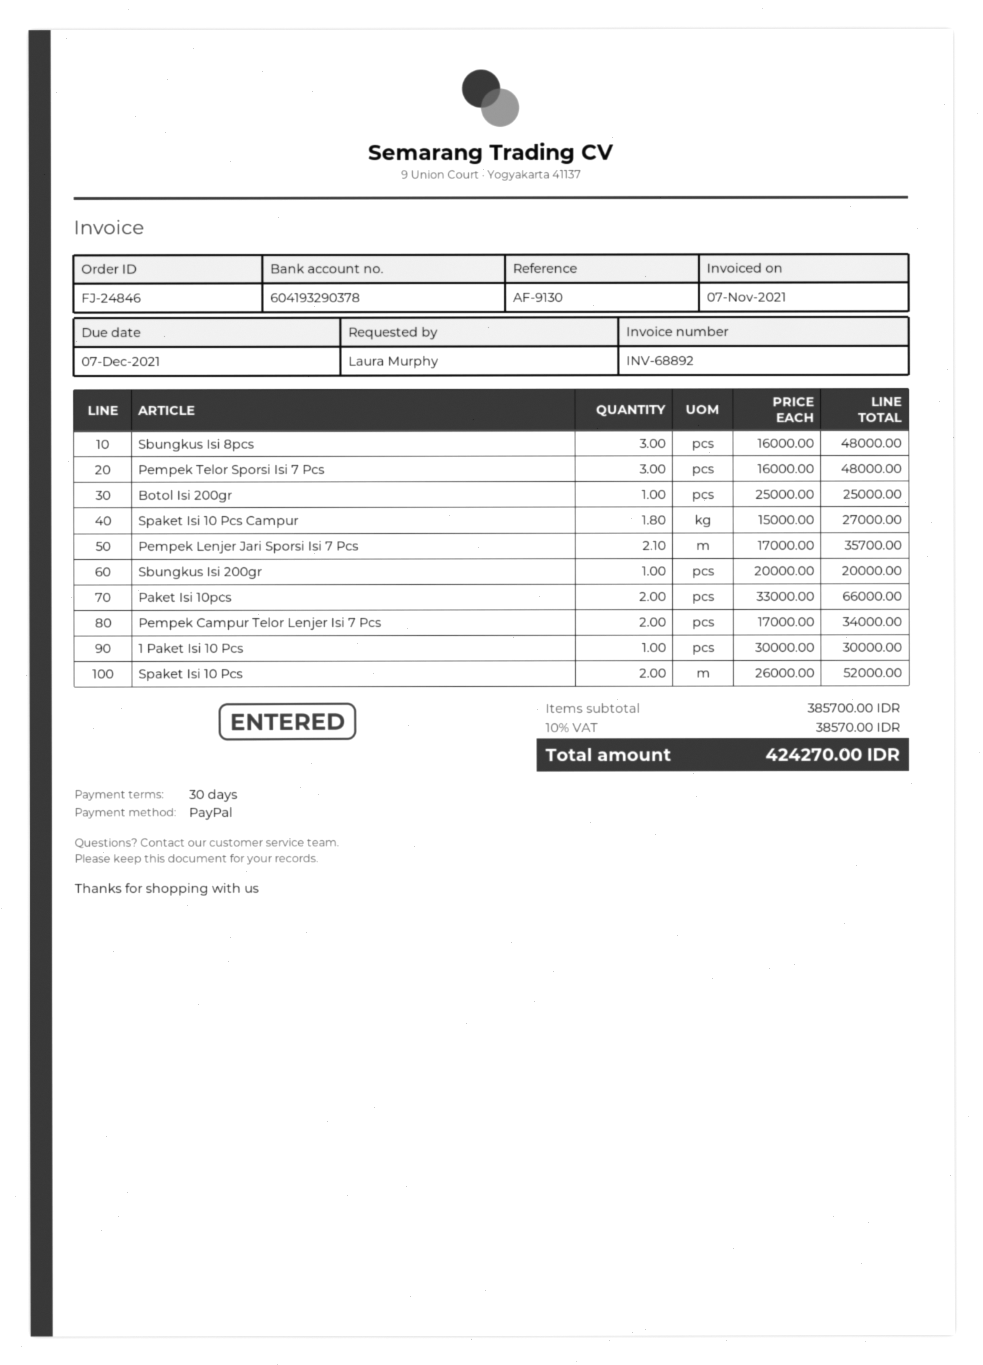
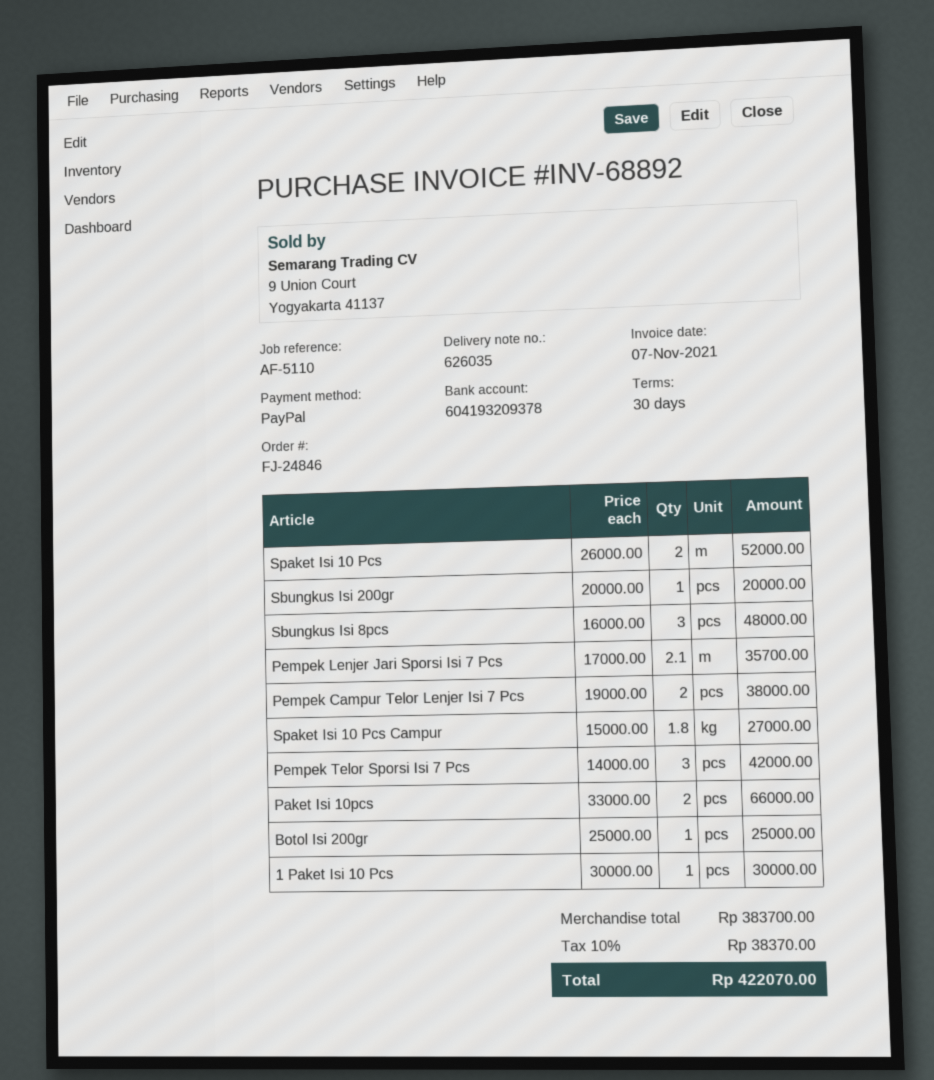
reference: AF-9130 -> AF-5110
bank account: 604193290378 -> 604193209378
Pempek Telor Sporsi Isi 7 Pcs: 3 x 16000.00 = 48000.00 -> 3 x 14000.00 = 42000.00
Pempek Campur Telor Lenjer Isi 7 Pcs: 2 x 17000.00 = 34000.00 -> 2 x 19000.00 = 38000.00
subtotal: 385700.00 -> 383700.00
tax: 10% = 38570.00 -> 10% = 38370.00
total: 424270.00 -> 422070.00

